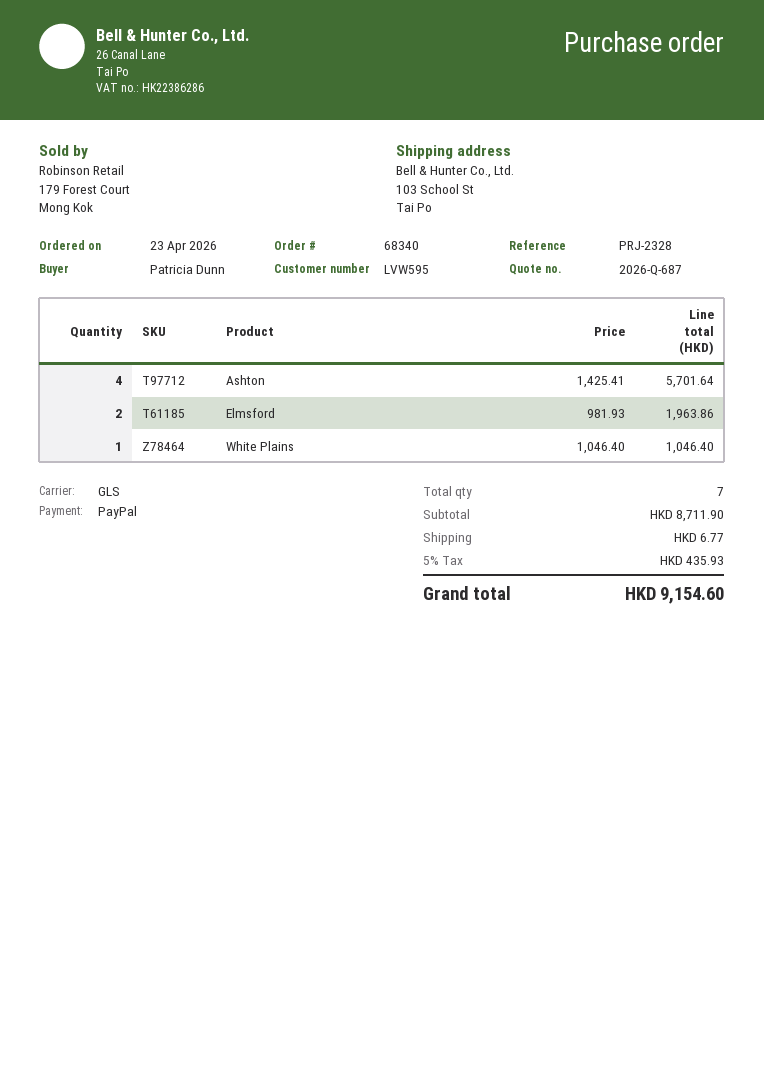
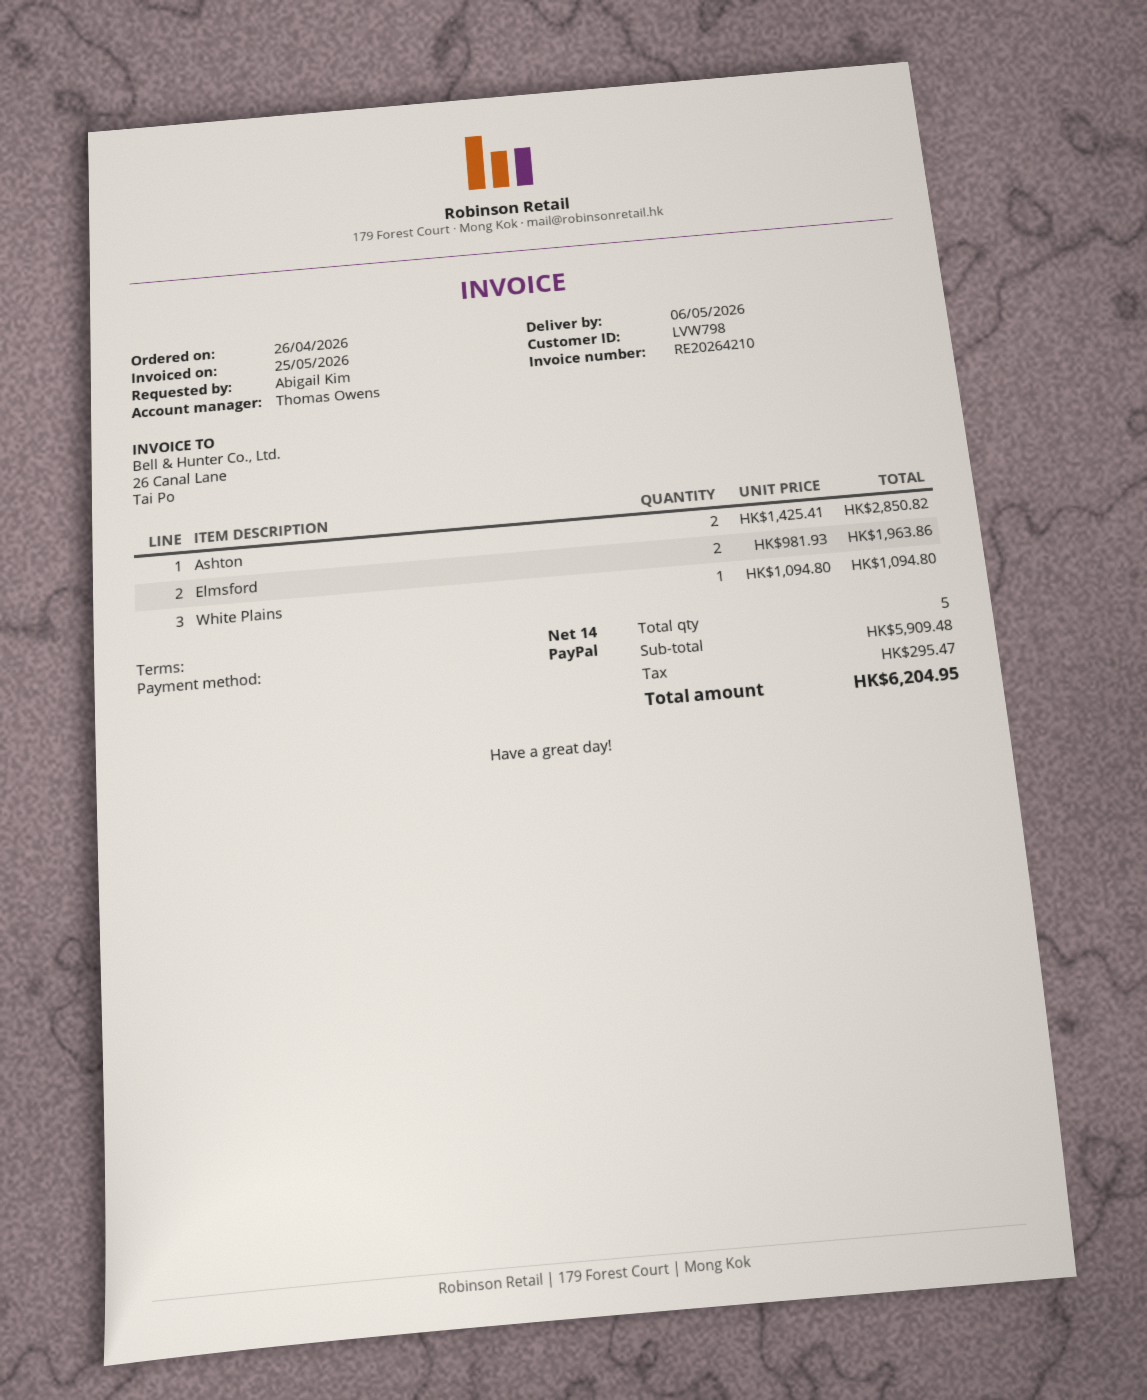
order date: 2026-04-23 -> 2026-04-26
customer number: LVW595 -> LVW798
ordered by: Patricia Dunn -> Abigail Kim
Ashton: 4 x 1425.41 = 5701.64 -> 2 x 1425.41 = 2850.82
White Plains: 1 x 1046.40 = 1046.40 -> 1 x 1094.80 = 1094.80
total quantity: 7 -> 5
subtotal: 8711.90 -> 5909.48
shipping: 6.77 -> none
tax: 435.93 -> 295.47
total: 9154.60 -> 6204.95

